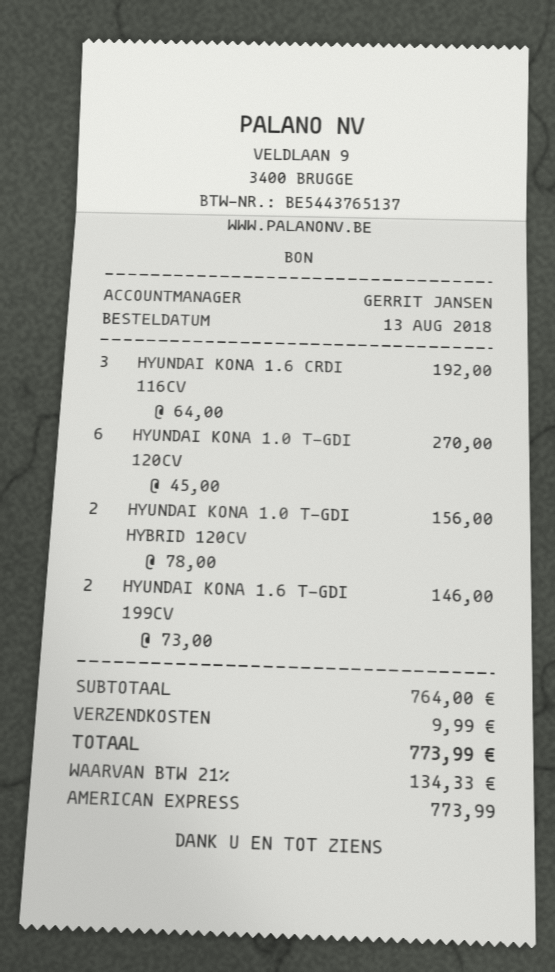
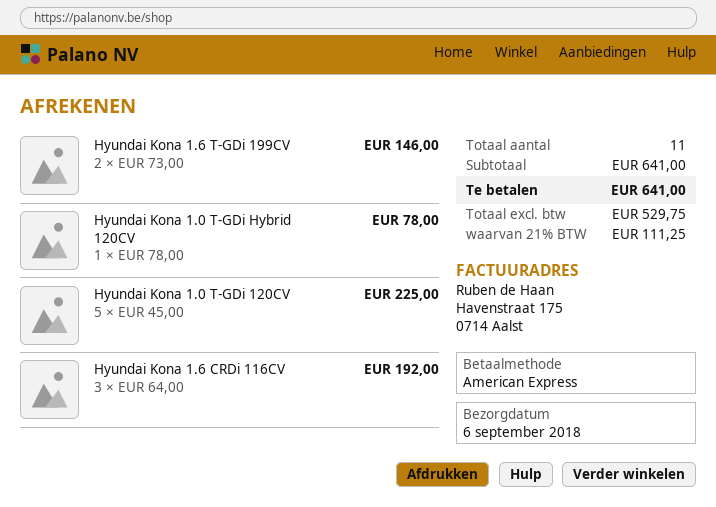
HYUNDAI KONA 1.0 T-GDI 120CV: 6 x 45.00 = 270.00 -> 5 x 45.00 = 225.00
HYUNDAI KONA 1.0 T-GDI HYBRID 120CV: 2 x 78.00 = 156.00 -> 1 x 78.00 = 78.00
subtotal: 764.00 -> 641.00
shipping: 9.99 -> none
tax: 21% = 134.33 -> 21% = 111.25
total: 773.99 -> 641.00

